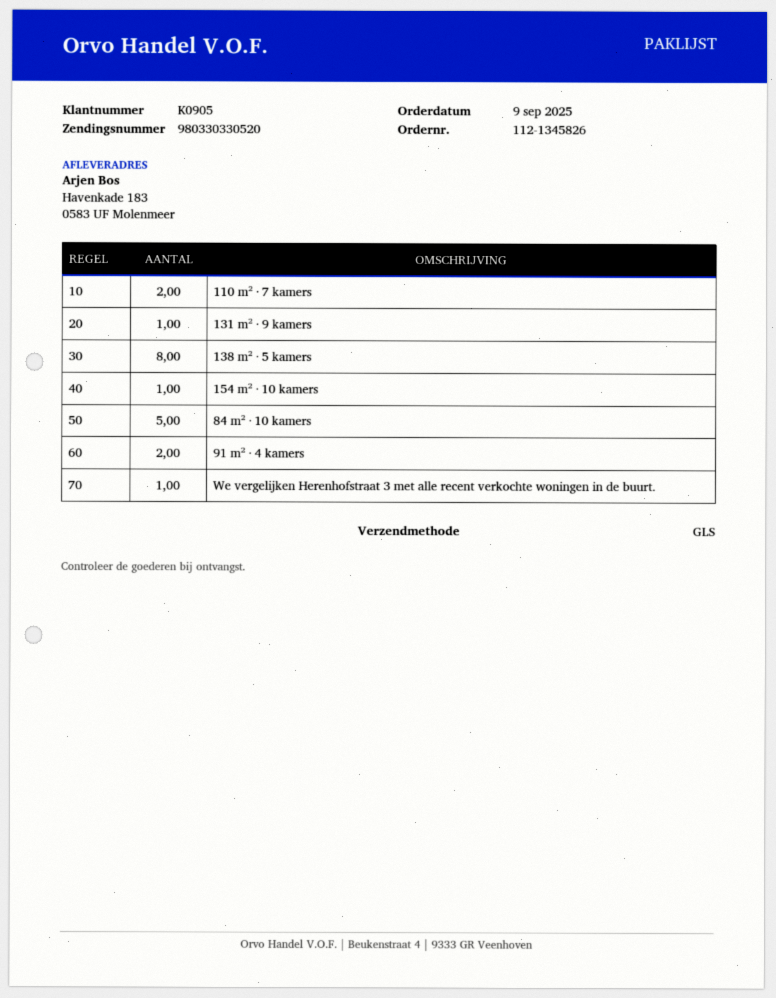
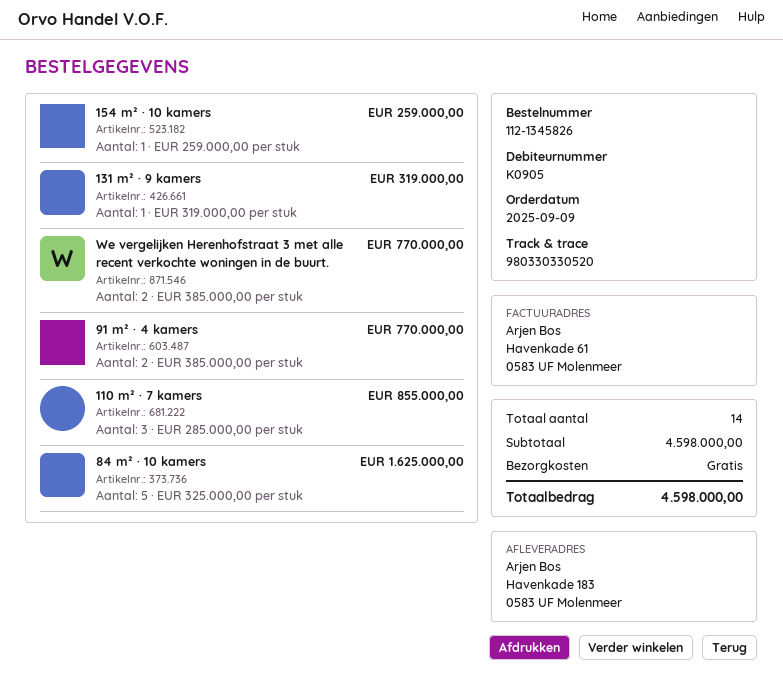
110 m² · 7 kamers: 2 -> 3
138 m² · 5 kamers: 8 -> none
We vergelijken Herenhofstraat 3 met alle recent verkochte woningen in de buurt.: 1 -> 2

